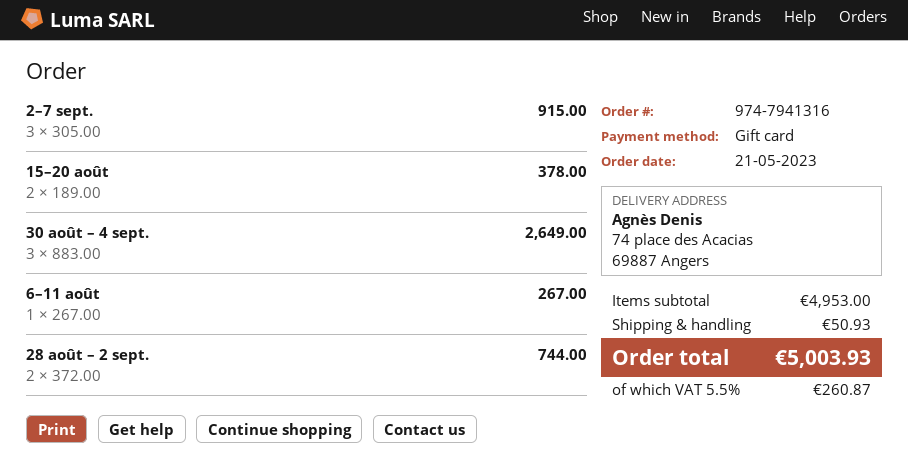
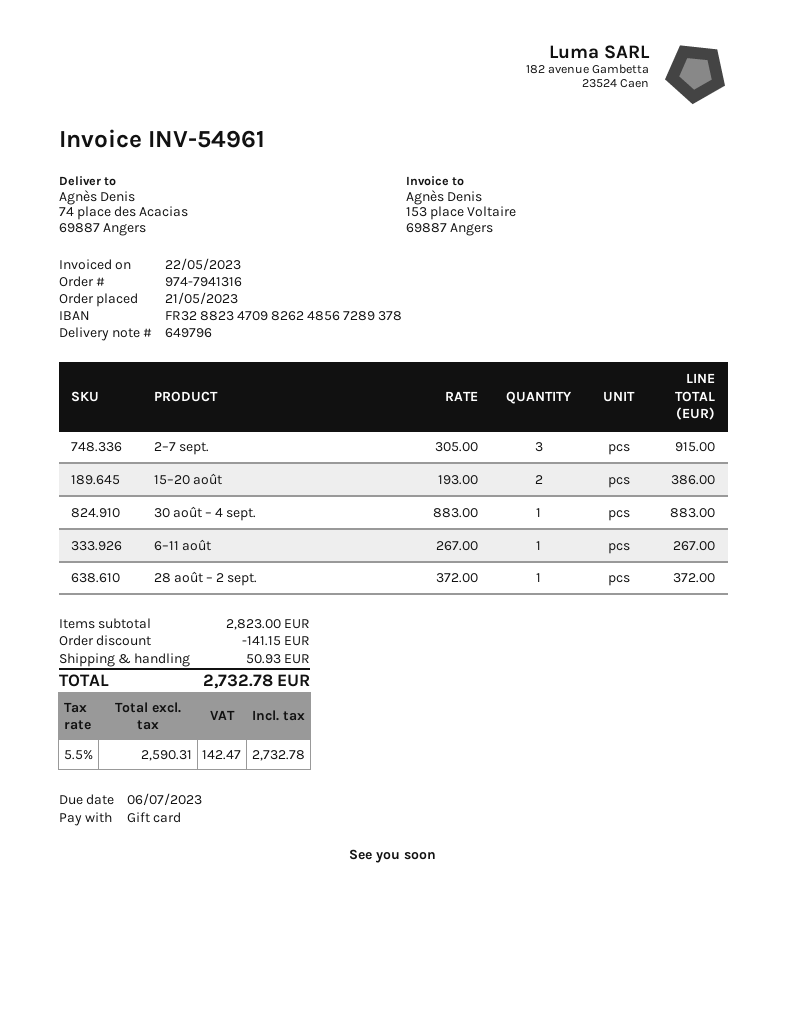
15–20 août: 2 x 189.00 = 378.00 -> 2 x 193.00 = 386.00
30 août – 4 sept.: 3 x 883.00 = 2649.00 -> 1 x 883.00 = 883.00
28 août – 2 sept.: 2 x 372.00 = 744.00 -> 1 x 372.00 = 372.00
subtotal: 4953.00 -> 2823.00
discount: none -> 141.15
tax: 5.5% = 260.87 -> 5.5% = 142.47
total: 5003.93 -> 2732.78

